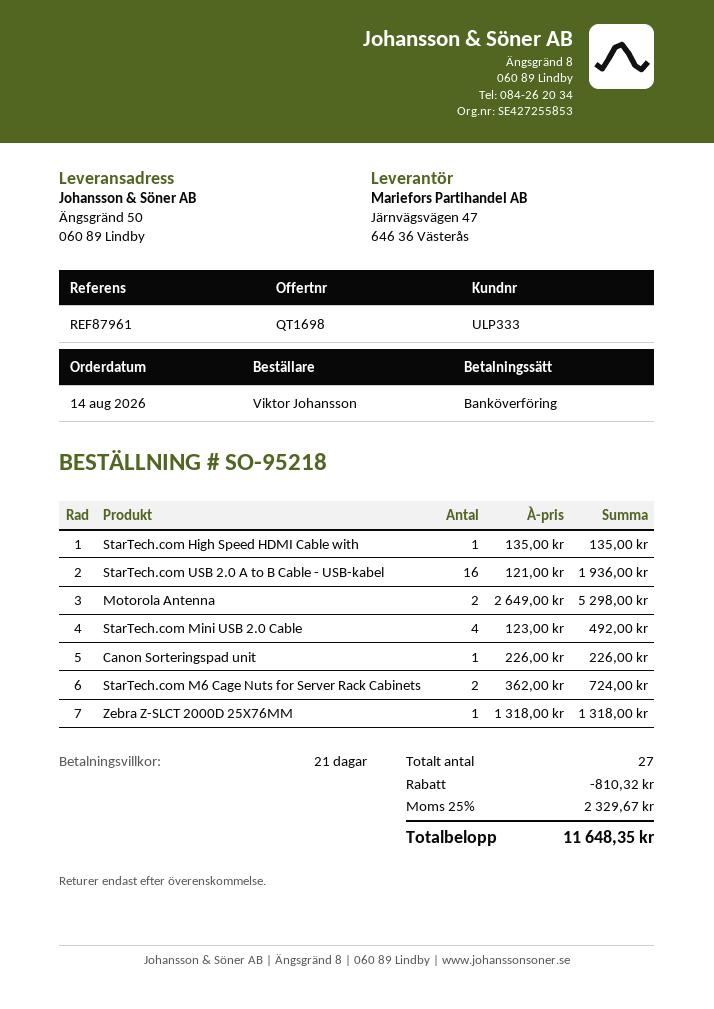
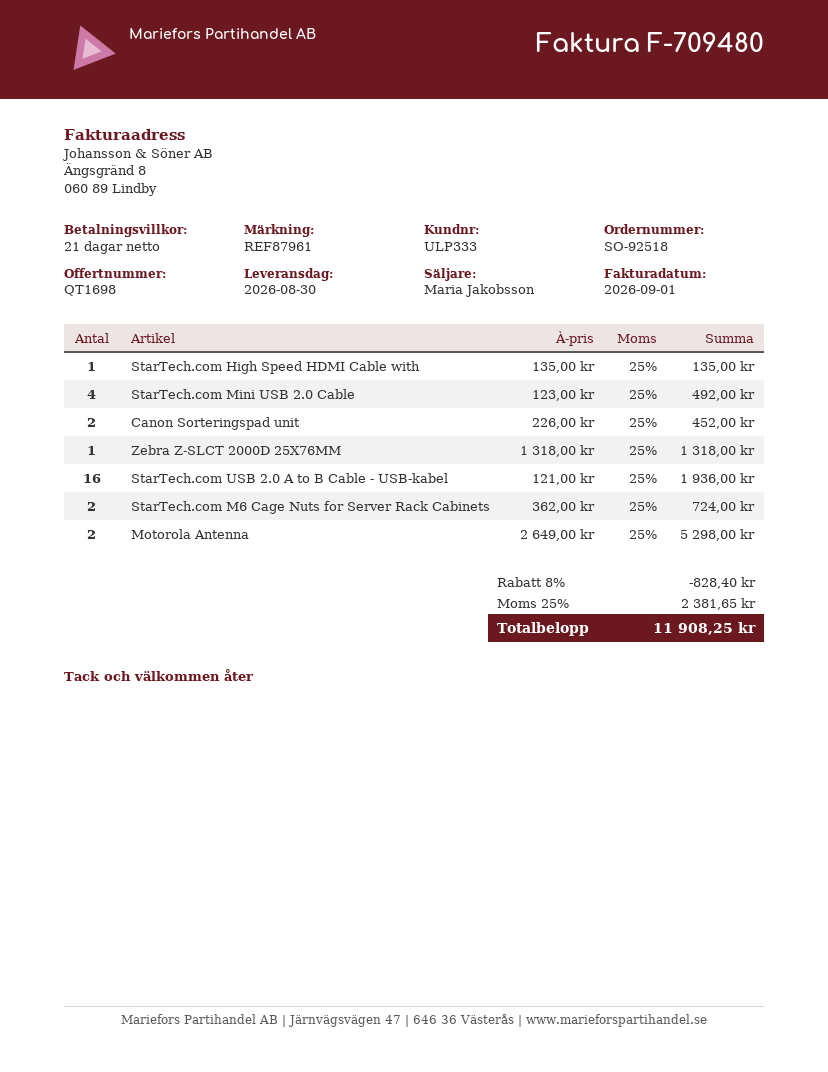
order number: SO-95218 -> SO-92518
Canon Sorteringspad unit: 1 x 226.00 = 226.00 -> 2 x 226.00 = 452.00
discount: 810.32 -> 828.40
tax: 25% = 2329.67 -> 25% = 2381.65
total: 11648.35 -> 11908.25

